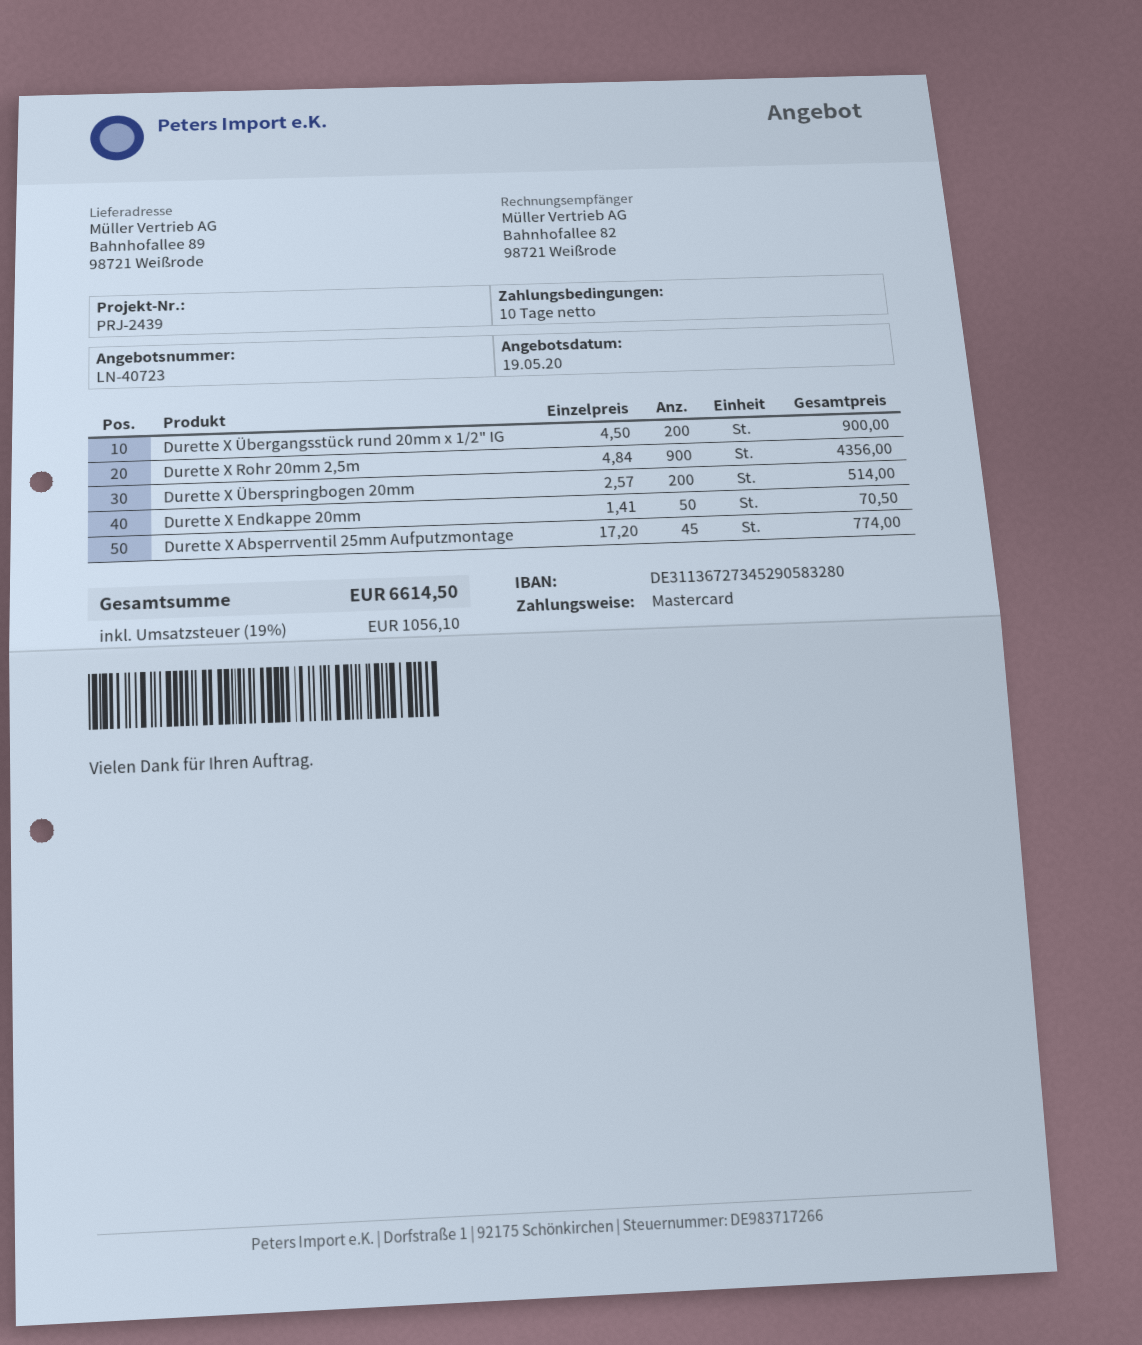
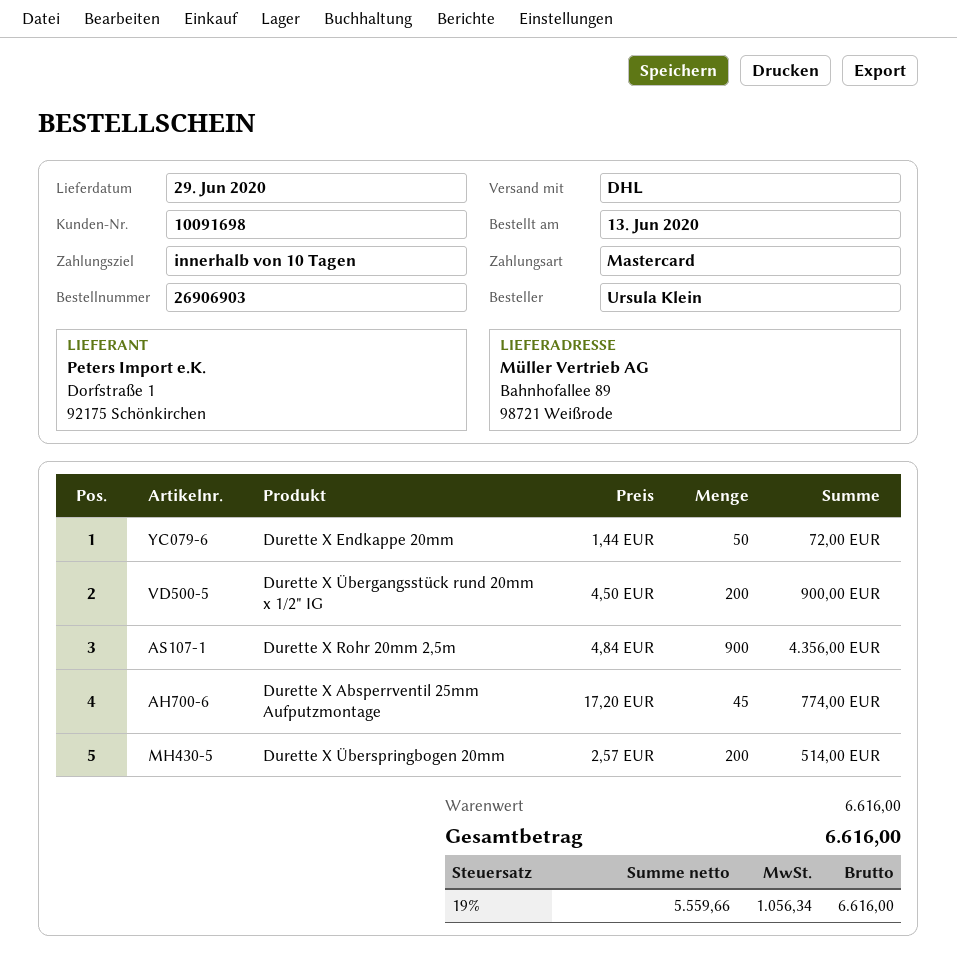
Durette X Endkappe 20mm: 50 x 1.41 = 70.50 -> 50 x 1.44 = 72.00
tax: 19% = 1056.10 -> 19% = 1056.34
total: 6614.50 -> 6616.00

